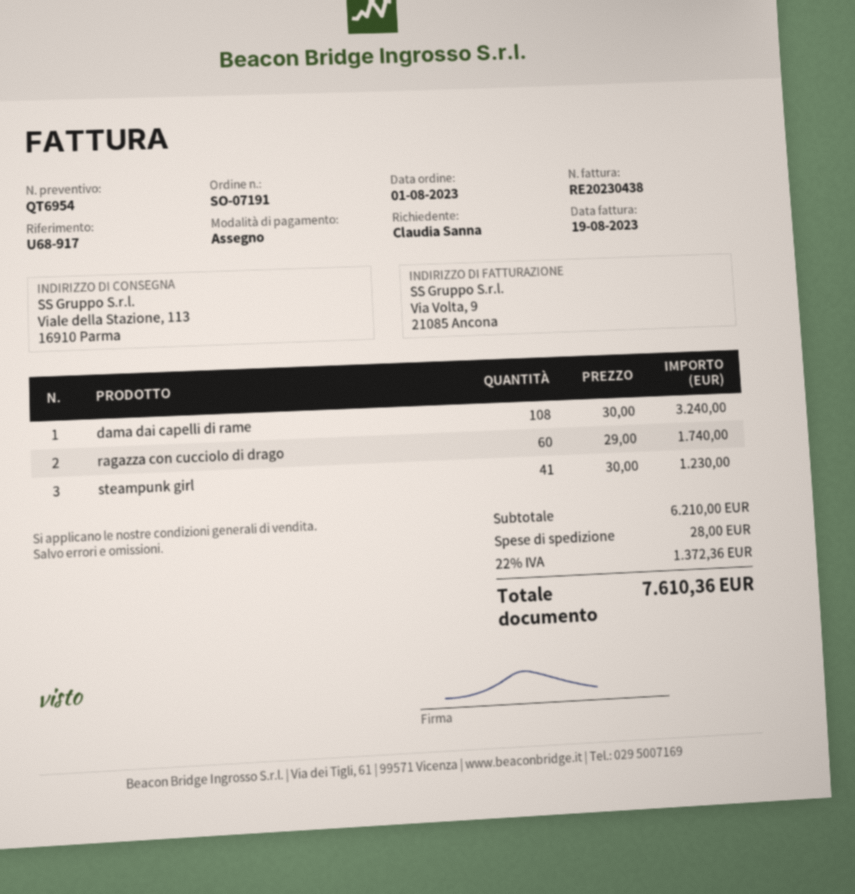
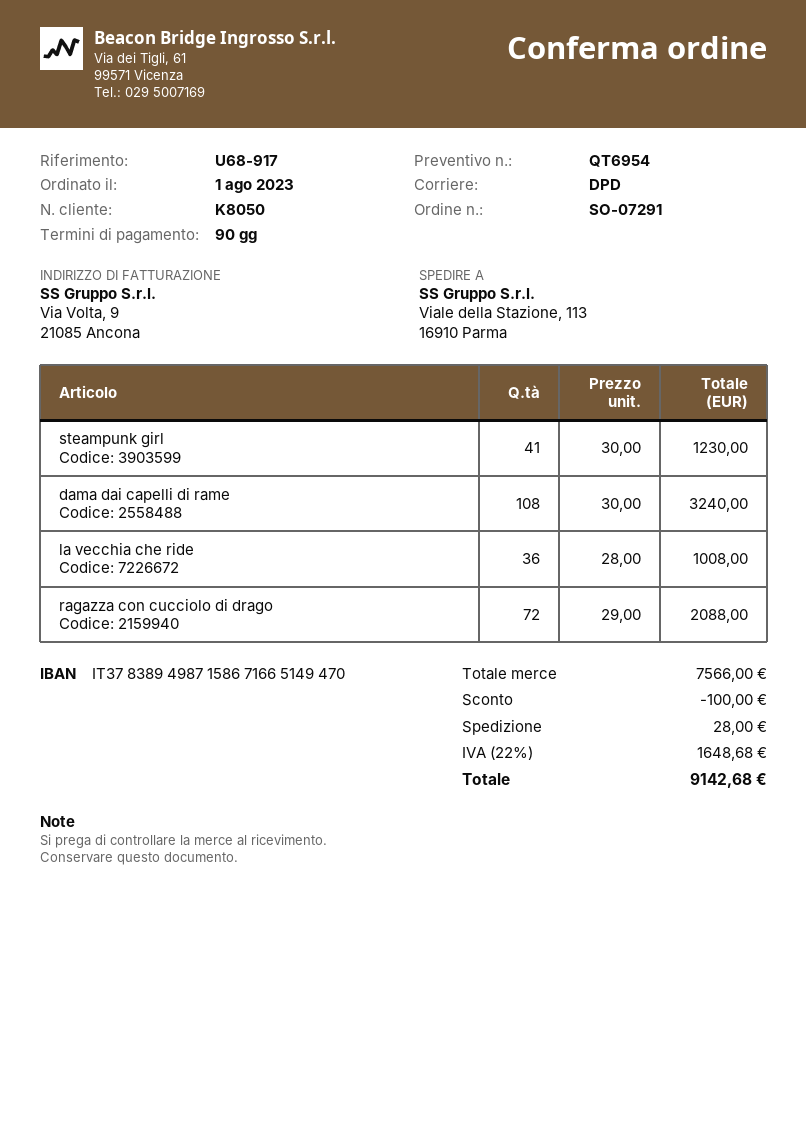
order number: SO-07191 -> SO-07291
ragazza con cucciolo di drago: 60 x 29.00 = 1740.00 -> 72 x 29.00 = 2088.00
la vecchia che ride: none -> 36 x 28.00 = 1008.00
subtotal: 6210.00 -> 7566.00
discount: none -> 100.00
tax: 22% = 1372.36 -> 22% = 1648.68
total: 7610.36 -> 9142.68

